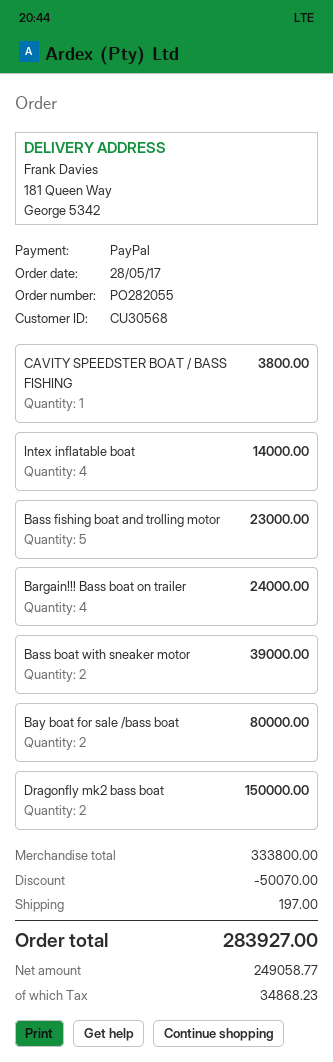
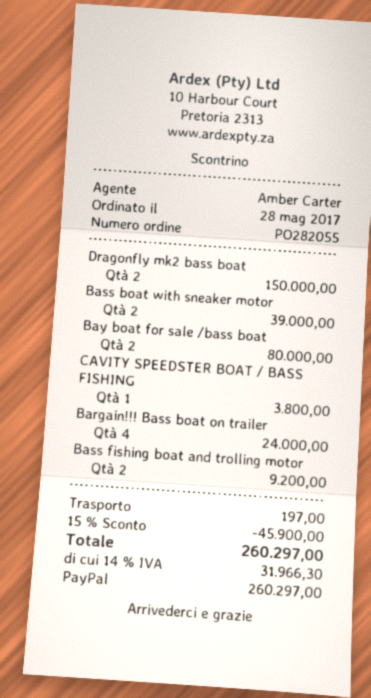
Intex inflatable boat: 4 for 14000.00 -> none
Bass fishing boat and trolling motor: 5 for 23000.00 -> 2 for 9200.00
discount: 50070.00 -> 45900.00
tax: 34868.23 -> 31966.30
total: 283927.00 -> 260297.00

